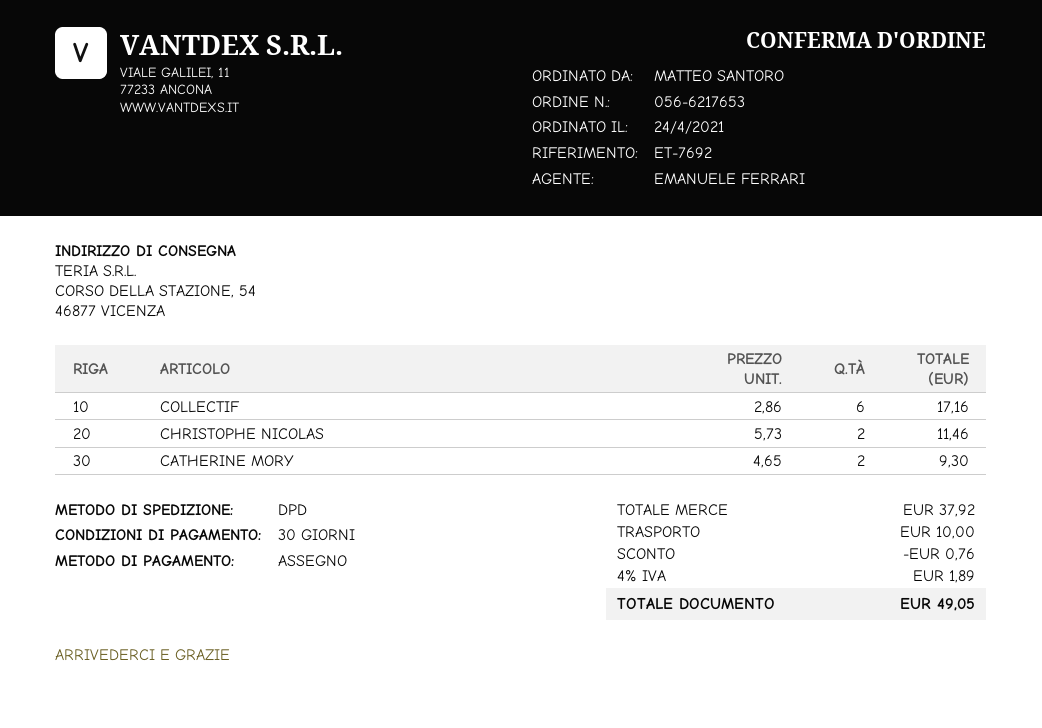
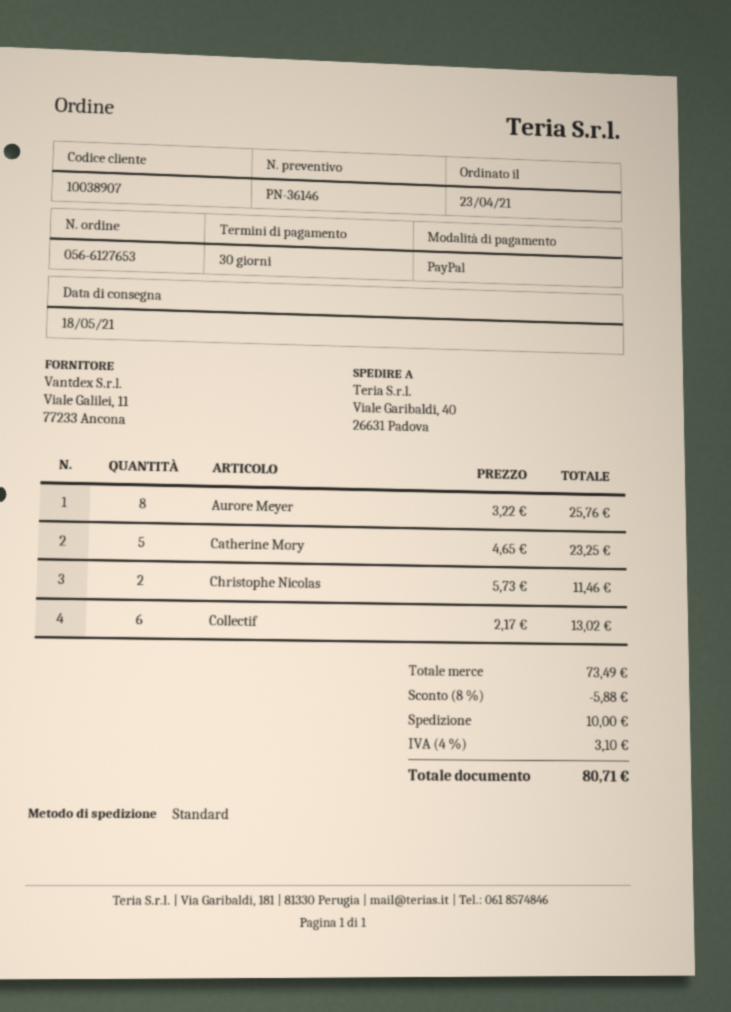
order number: 056-6217653 -> 056-6127653
order date: 2021-04-24 -> 2021-04-23
payment method: cheque -> PayPal
shipping method: DPD -> standard
ship to: CORSO DELLA STAZIONE, 54, 46877 VICENZA -> Viale Garibaldi, 40, 26631 Padova
COLLECTIF: 6 x 2.86 = 17.16 -> 6 x 2.17 = 13.02
CATHERINE MORY: 2 x 4.65 = 9.30 -> 5 x 4.65 = 23.25
Aurore Meyer: none -> 8 x 3.22 = 25.76
subtotal: 37.92 -> 73.49
discount: 0.76 -> 5.88
tax: 4% = 1.89 -> 4% = 3.10
total: 49.05 -> 80.71

